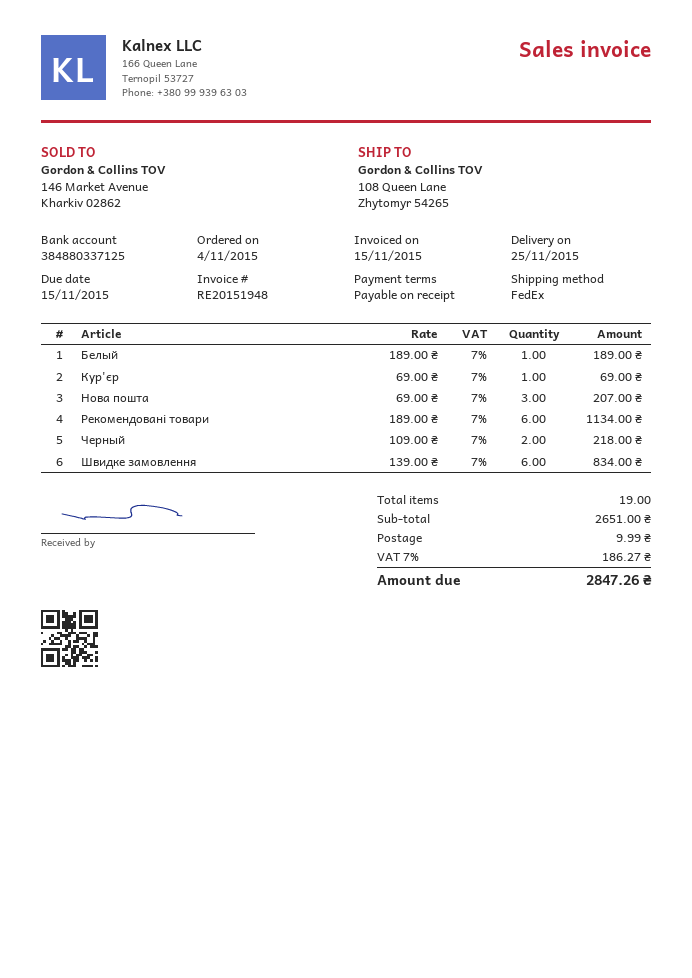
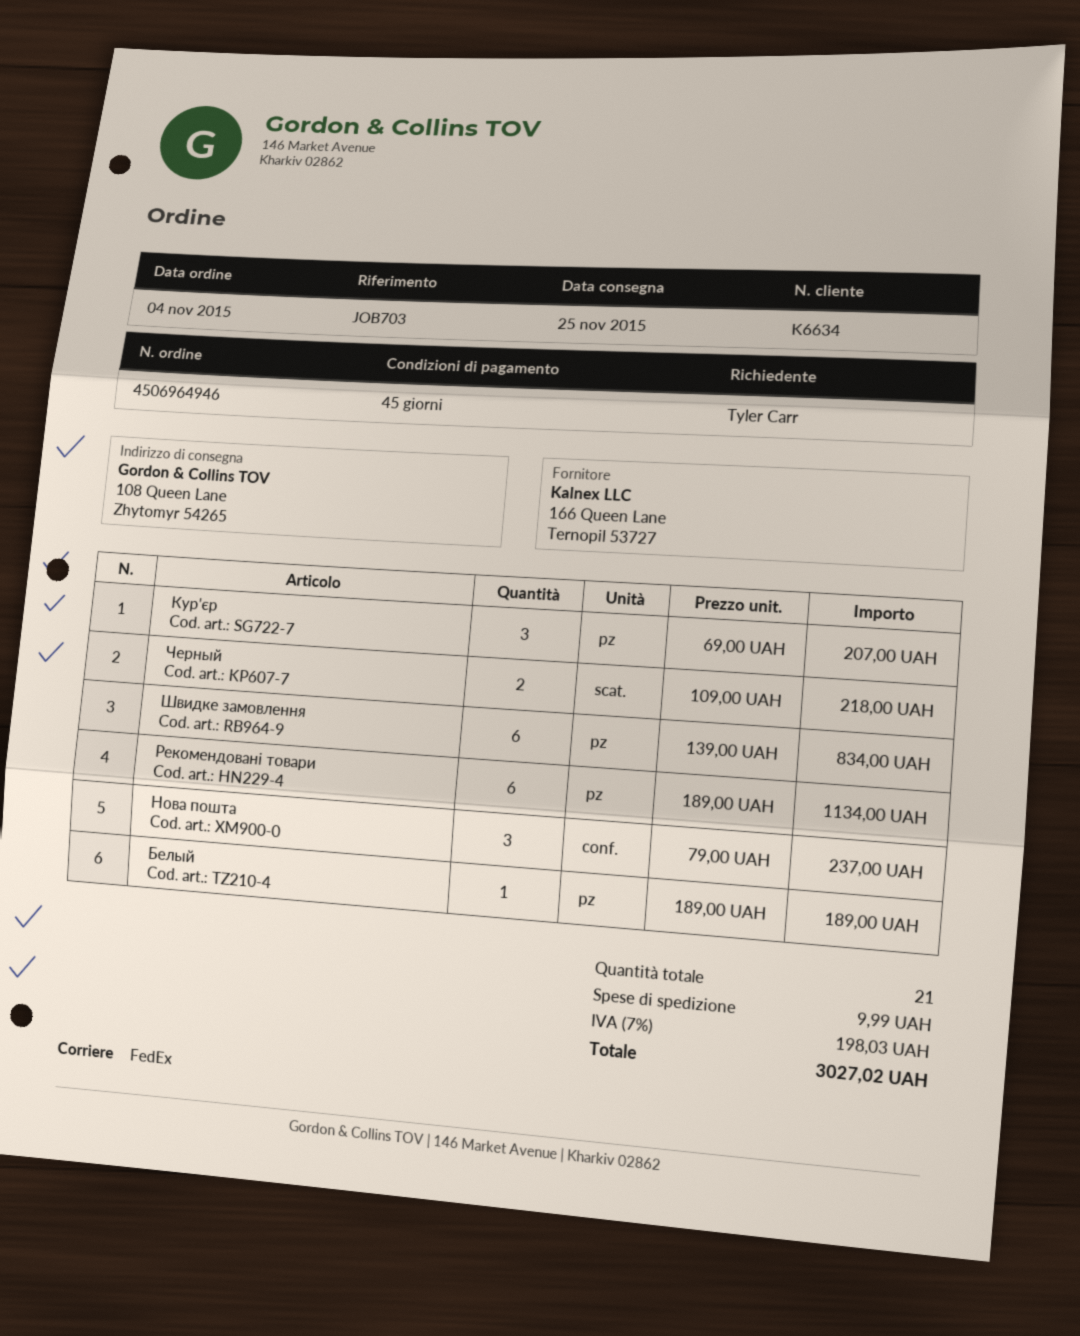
payment terms: on receipt -> 45 days
Кур'єр: 1 x 69.00 = 69.00 -> 3 x 69.00 = 207.00
Нова пошта: 3 x 69.00 = 207.00 -> 3 x 79.00 = 237.00
total quantity: 19 -> 21
tax: 7% = 186.27 -> 7% = 198.03
total: 2847.26 -> 3027.02

